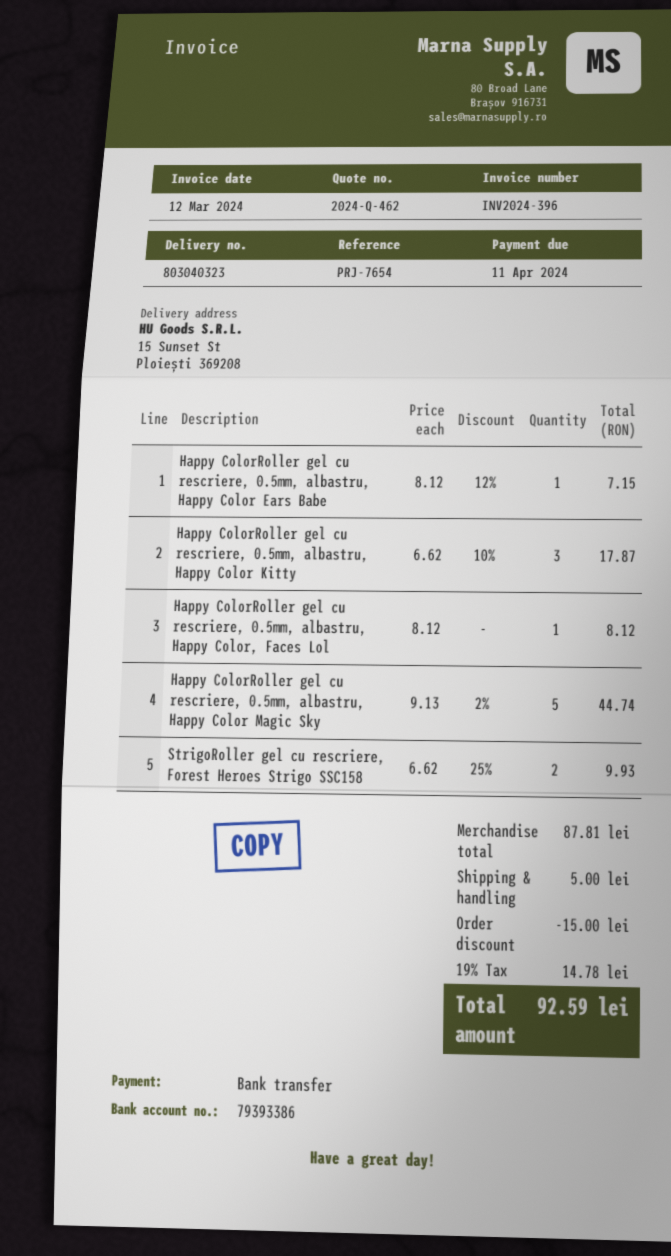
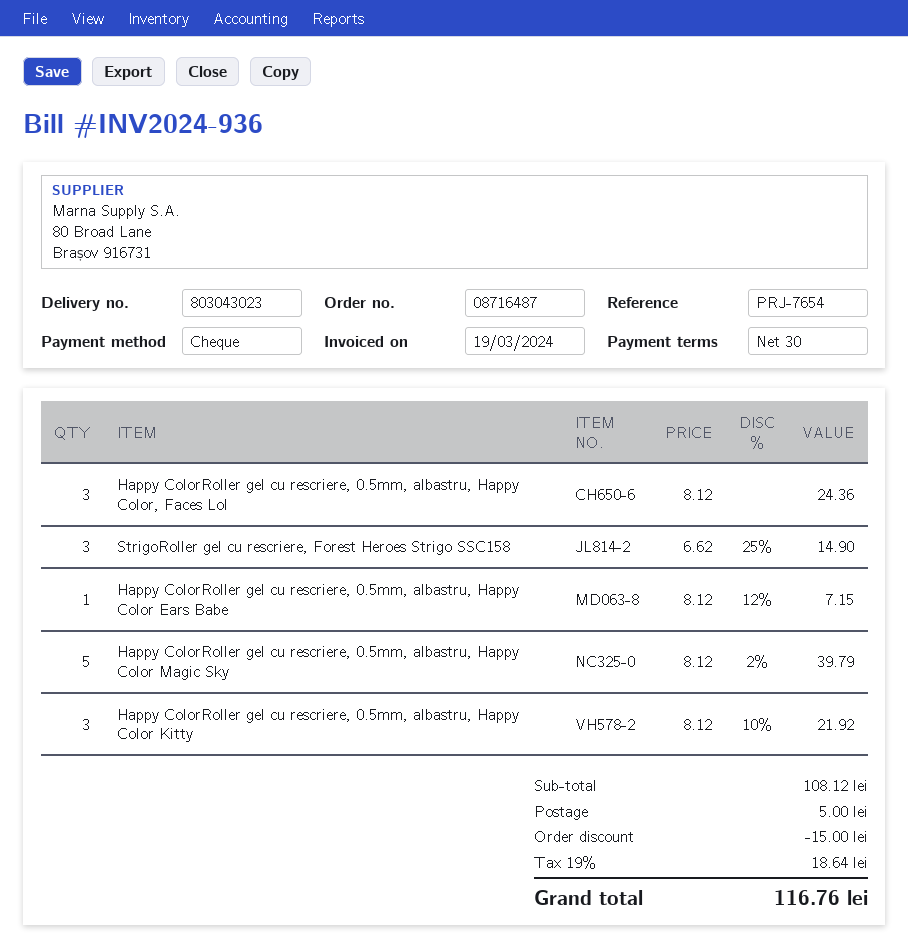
delivery note number: 803040323 -> 803043023
invoice number: INV2024-396 -> INV2024-936
invoice date: 2024-03-12 -> 2024-03-19
payment method: bank transfer -> cheque
Happy ColorRoller gel cu rescriere, 0.5mm, albastru, Happy Color Kitty: 3 x 6.62 - 10% = 17.87 -> 3 x 8.12 - 10% = 21.92
Happy ColorRoller gel cu rescriere, 0.5mm, albastru, Happy Color, Faces Lol: 1 x 8.12 = 8.12 -> 3 x 8.12 = 24.36
Happy ColorRoller gel cu rescriere, 0.5mm, albastru, Happy Color Magic Sky: 5 x 9.13 - 2% = 44.74 -> 5 x 8.12 - 2% = 39.79
StrigoRoller gel cu rescriere, Forest Heroes Strigo SSC158: 2 x 6.62 - 25% = 9.93 -> 3 x 6.62 - 25% = 14.90
subtotal: 87.81 -> 108.12
tax: 19% = 14.78 -> 19% = 18.64
total: 92.59 -> 116.76

